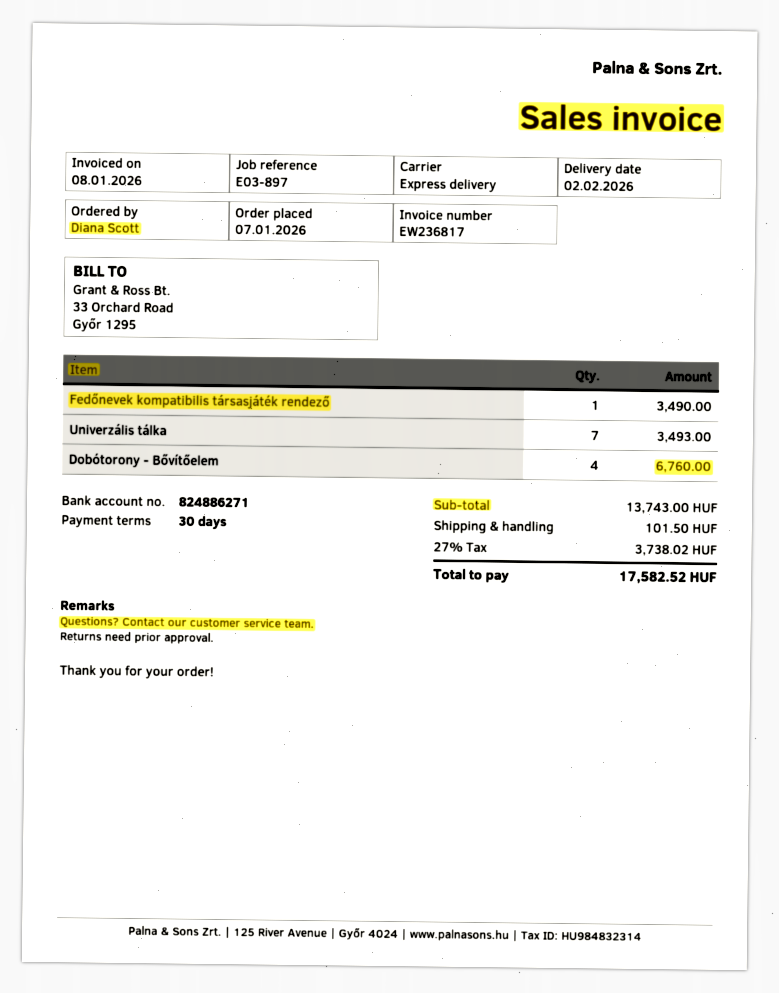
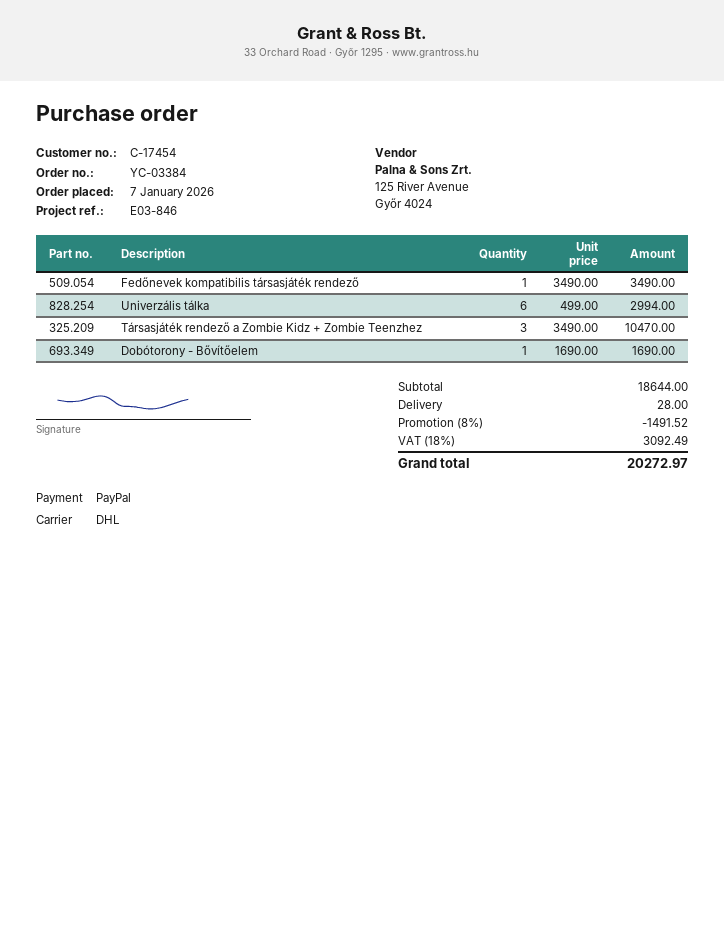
reference: E03-897 -> E03-846
shipping method: express -> DHL
Univerzális tálka: 7 for 3493.00 -> 6 for 2994.00
Dobótorony - Bővítőelem: 4 for 6760.00 -> 1 for 1690.00
Társasjáték rendező a Zombie Kidz + Zombie Teenzhez: none -> 3 for 10470.00
subtotal: 13743.00 -> 18644.00
discount: none -> 8% = 1491.52
shipping: 101.50 -> 28.00
tax: 27% = 3738.02 -> 18% = 3092.49
total: 17582.52 -> 20272.97

